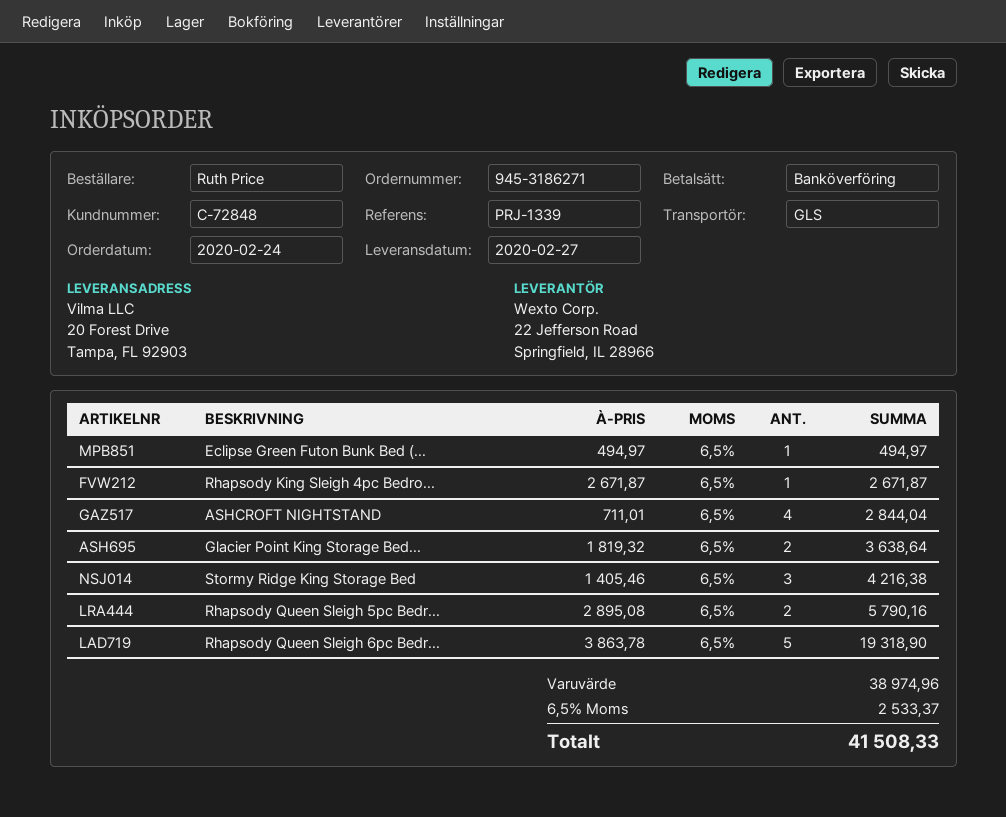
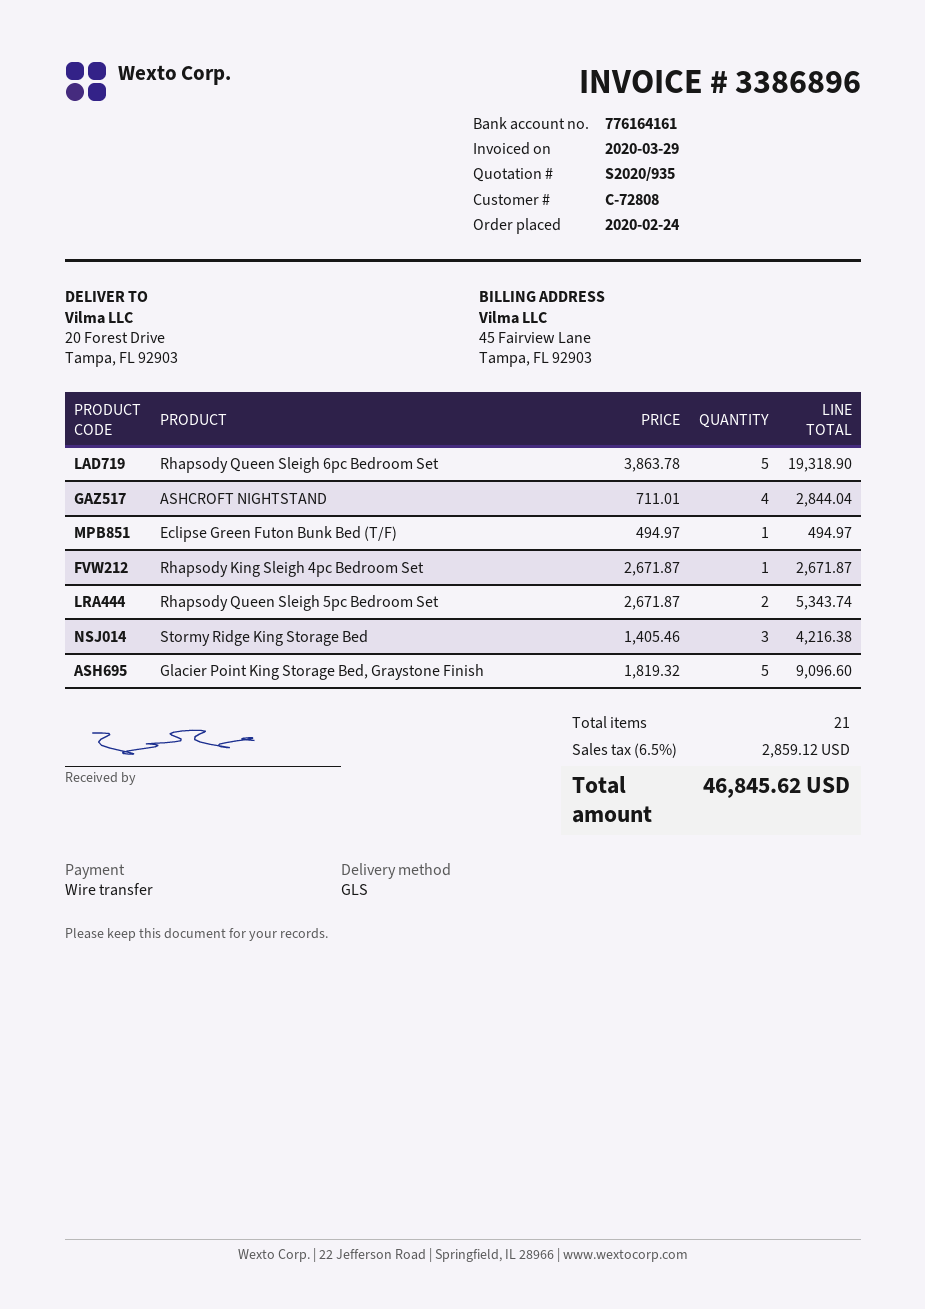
customer number: C-72848 -> C-72808
Glacier Point King Storage Bed...: 2 x 1819.32 = 3638.64 -> 5 x 1819.32 = 9096.60
Rhapsody Queen Sleigh 5pc Bedr...: 2 x 2895.08 = 5790.16 -> 2 x 2671.87 = 5343.74
tax: 6.5% = 2533.37 -> 6.5% = 2859.12
total: 41508.33 -> 46845.62

